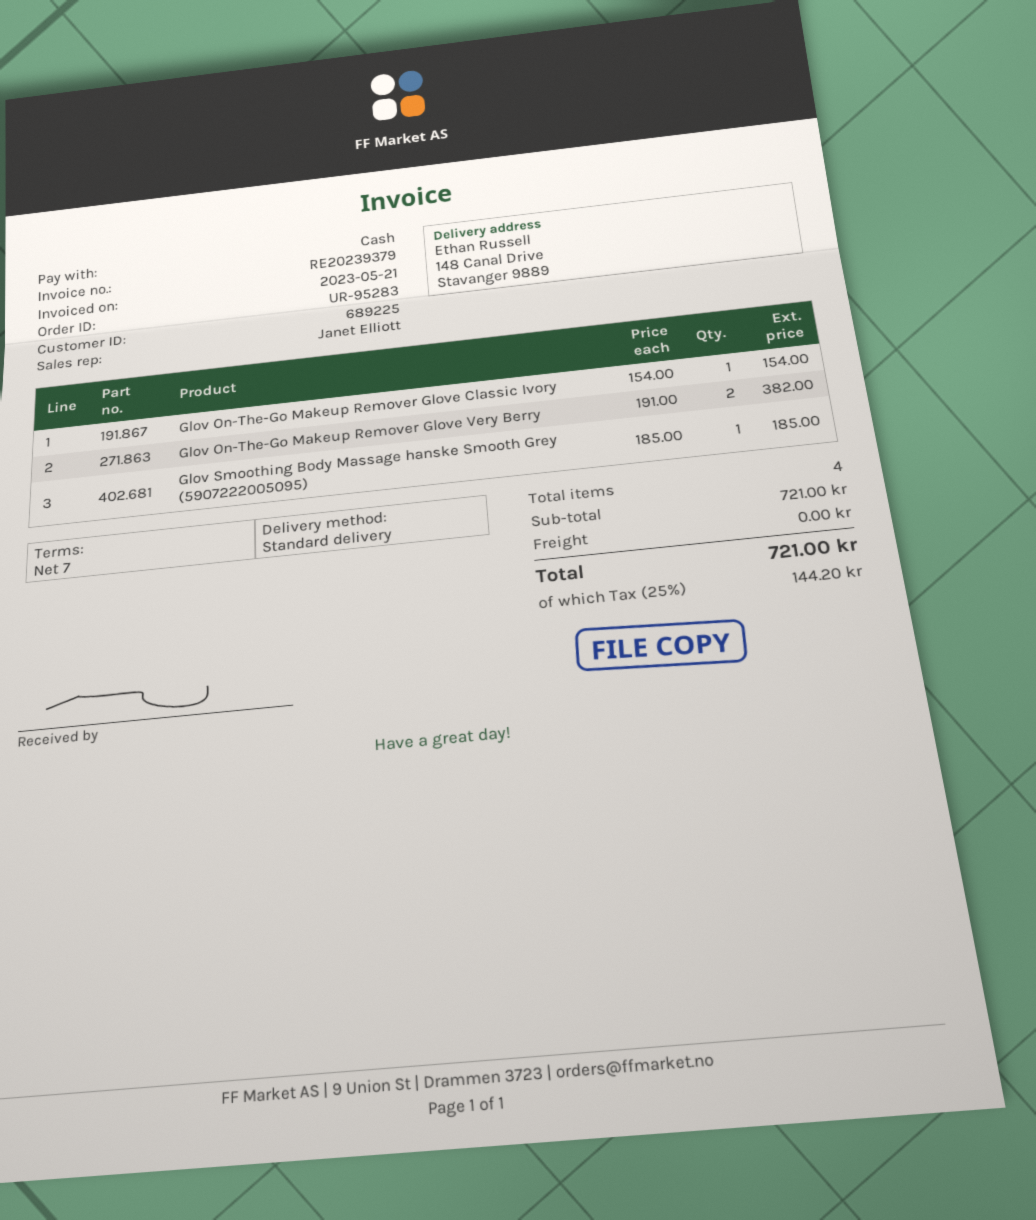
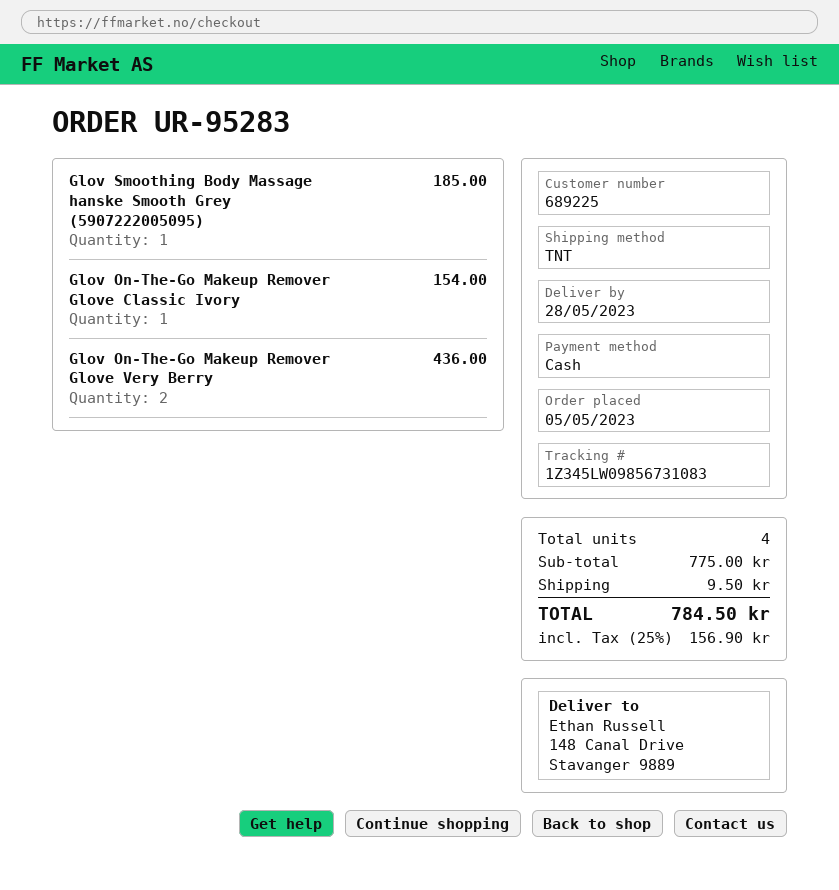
shipping method: standard -> TNT
Glov On-The-Go Makeup Remover Glove Very Berry: 2 for 382.00 -> 2 for 436.00
subtotal: 721.00 -> 775.00
shipping: 0.00 -> 9.50
tax: 25% = 144.20 -> 25% = 156.90
total: 721.00 -> 784.50

